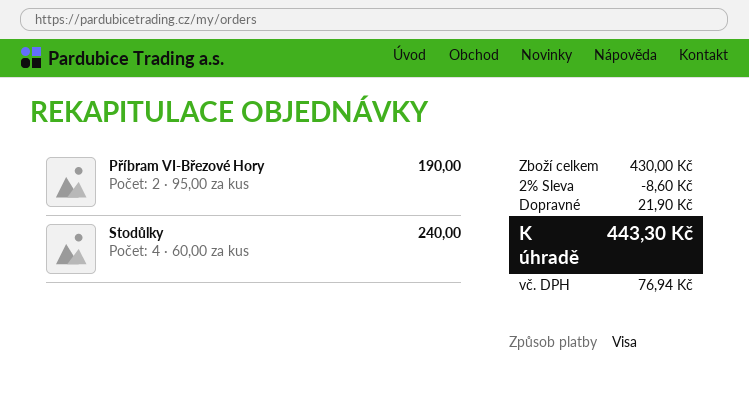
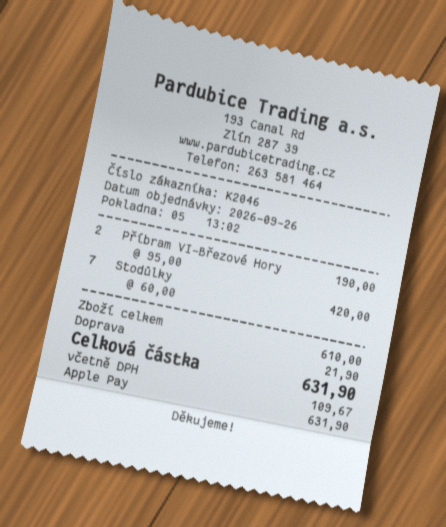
payment method: Visa -> Apple Pay
Stodůlky: 4 x 60.00 = 240.00 -> 7 x 60.00 = 420.00
subtotal: 430.00 -> 610.00
discount: 2% = 8.60 -> none
tax: 76.94 -> 109.67
total: 443.30 -> 631.90

